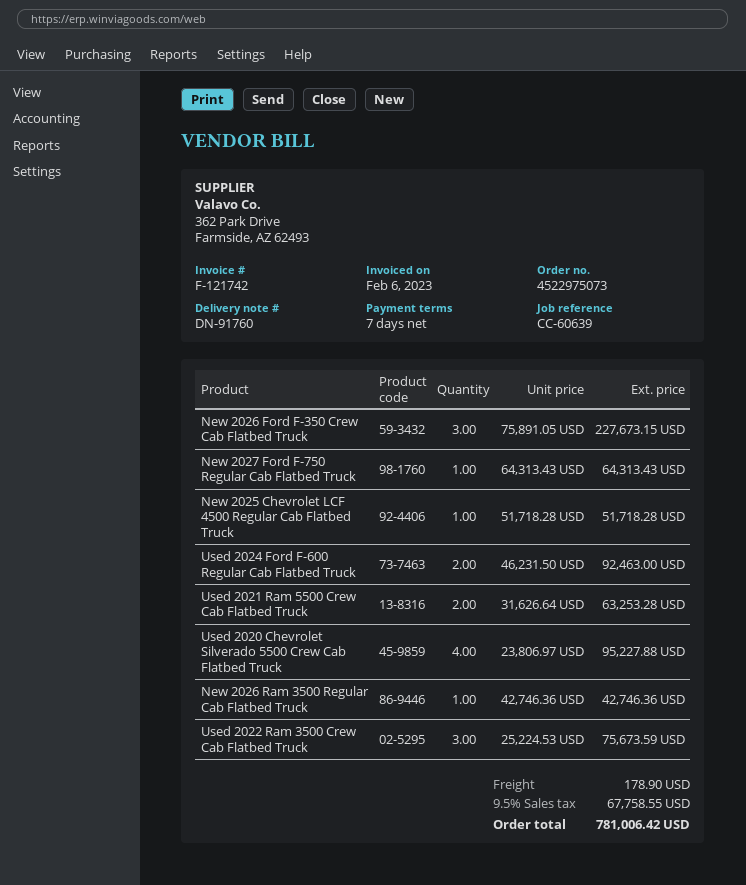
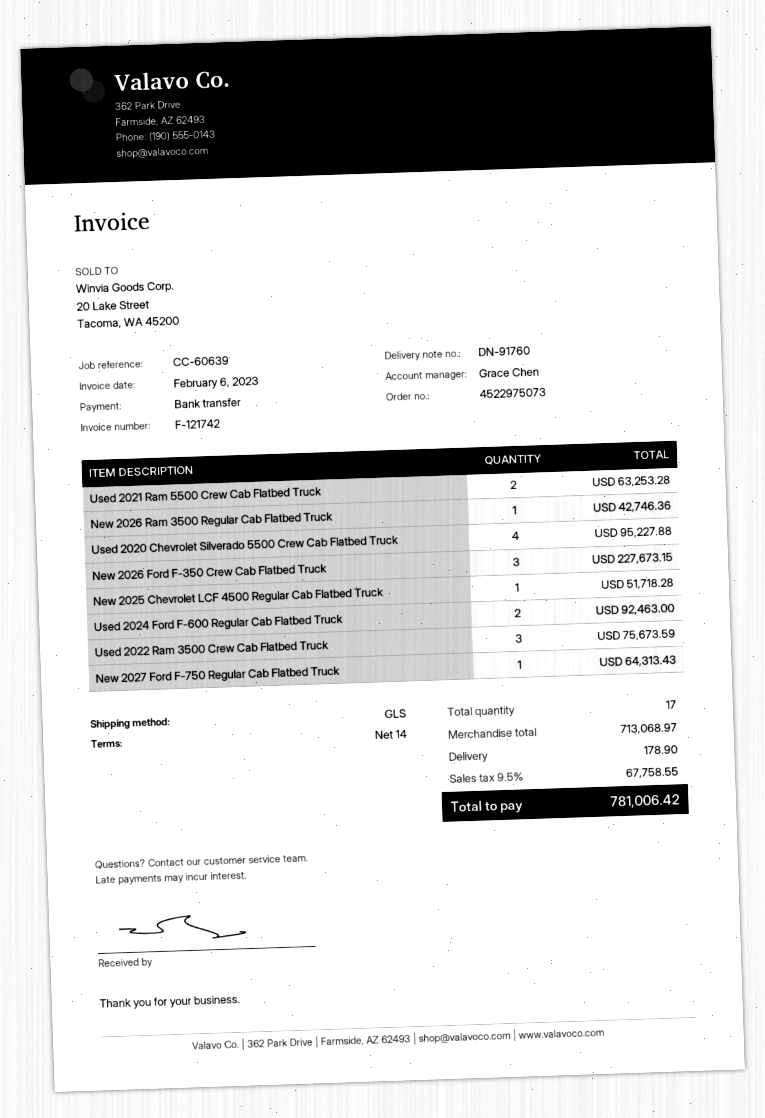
payment terms: 7 days -> 14 days

